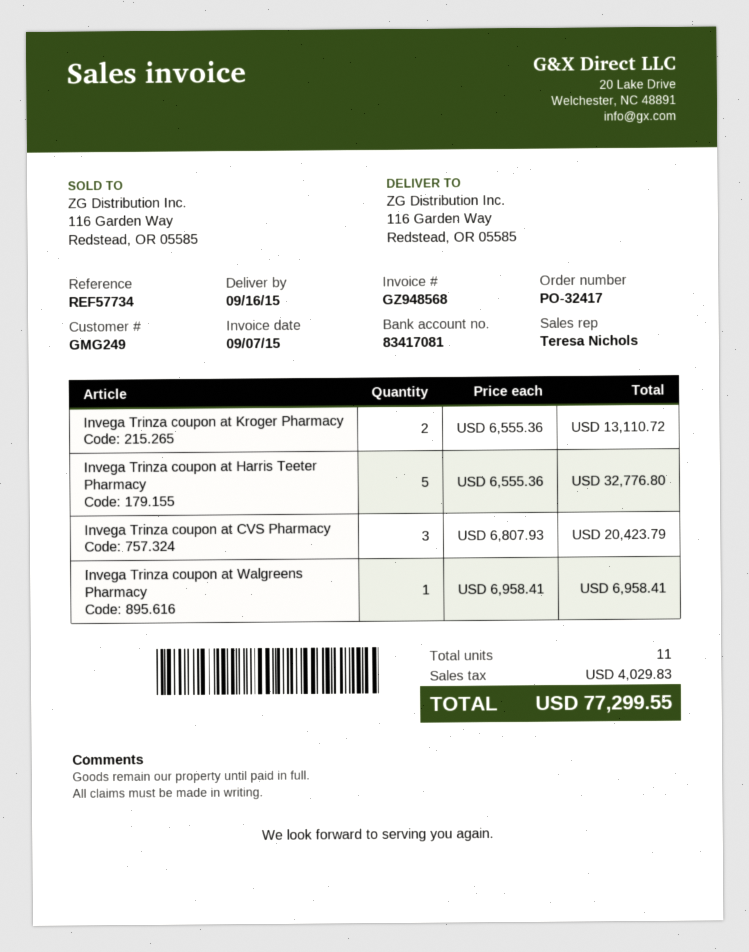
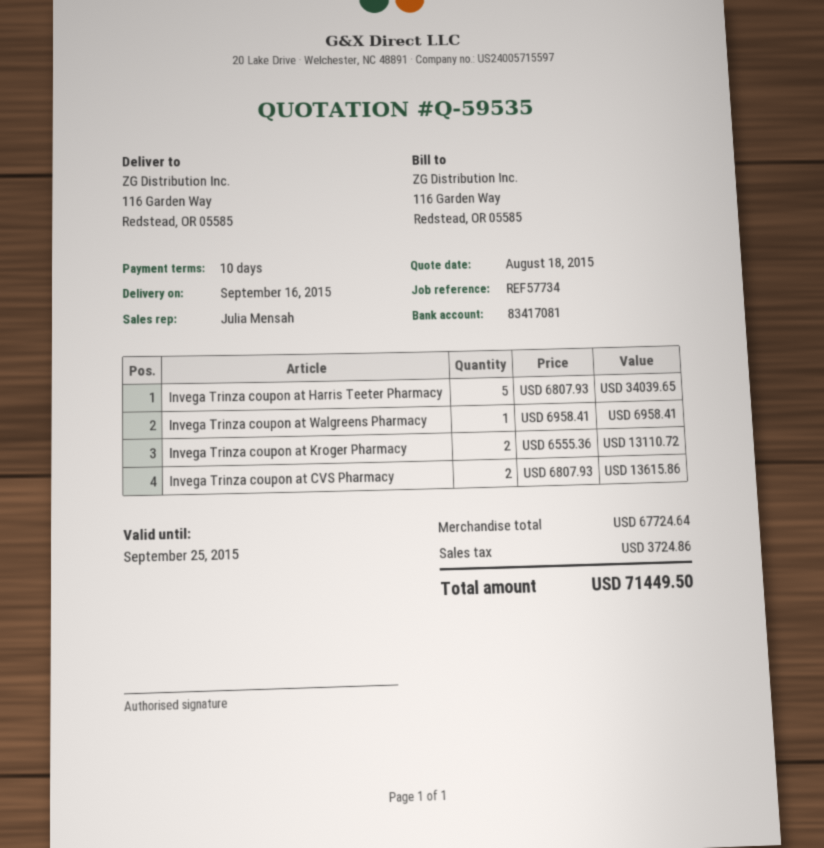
sales rep: Teresa Nichols -> Julia Mensah
Invega Trinza coupon at Harris Teeter Pharmacy: 5 x 6555.36 = 32776.80 -> 5 x 6807.93 = 34039.65
Invega Trinza coupon at CVS Pharmacy: 3 x 6807.93 = 20423.79 -> 2 x 6807.93 = 13615.86
tax: 4029.83 -> 3724.86
total: 77299.55 -> 71449.50

